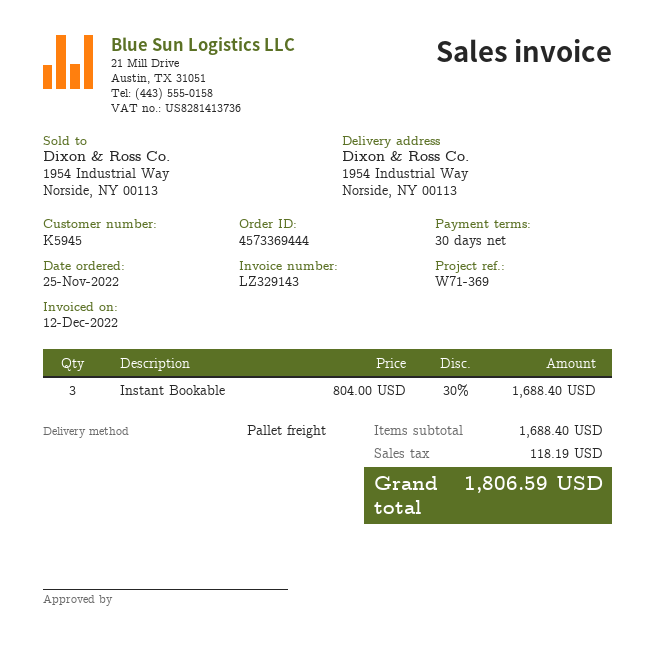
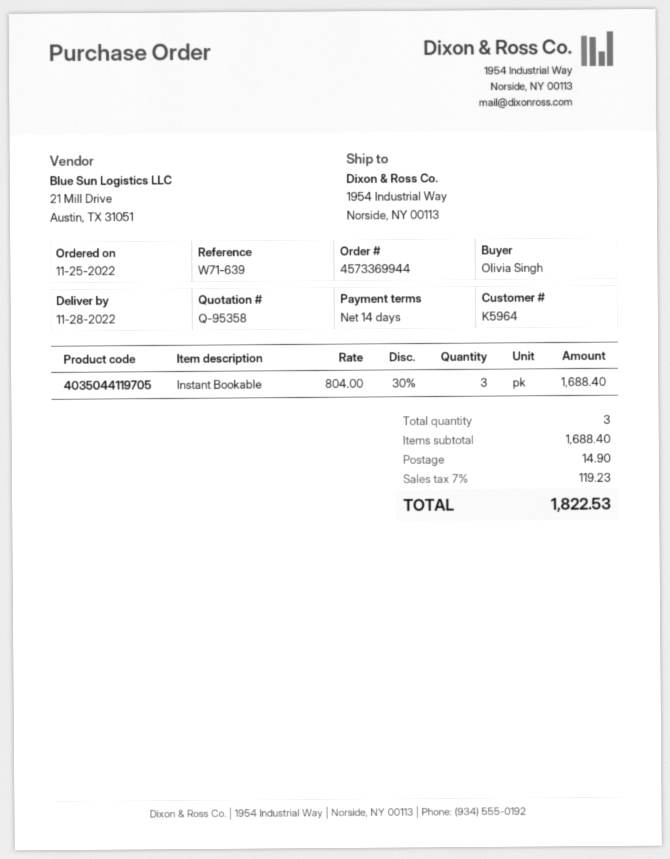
order number: 4573369444 -> 4573369944
payment terms: 30 days -> 14 days
customer number: K5945 -> K5964
reference: W71-369 -> W71-639
shipping: none -> 14.90
tax: 118.19 -> 119.23
total: 1806.59 -> 1822.53

